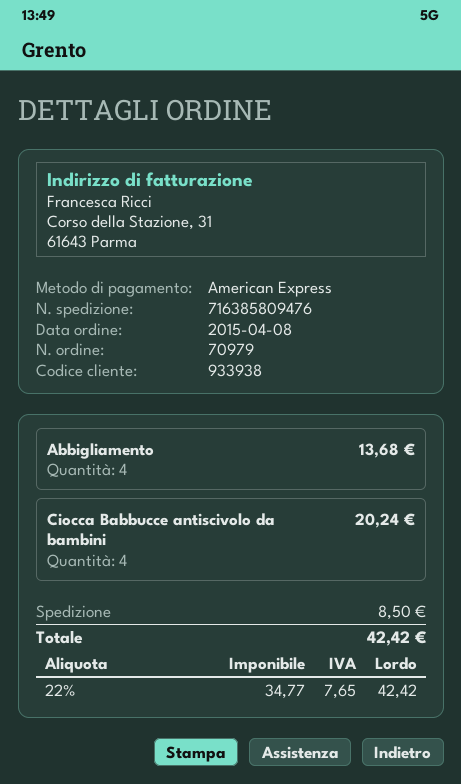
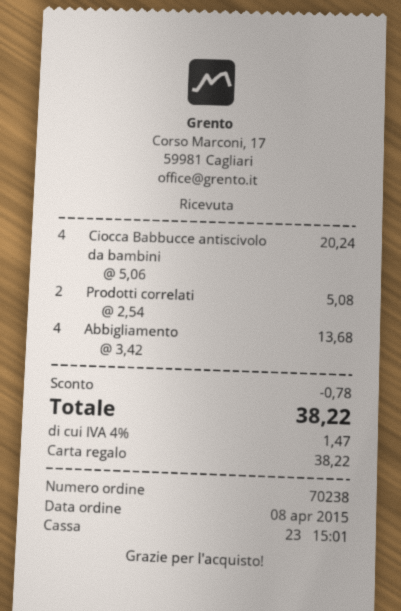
order number: 70979 -> 70238
payment method: American Express -> gift card
Prodotti correlati: none -> 2 for 5.08
discount: none -> 0.78
shipping: 8.50 -> none
tax: 22% = 7.65 -> 4% = 1.47
total: 42.42 -> 38.22

